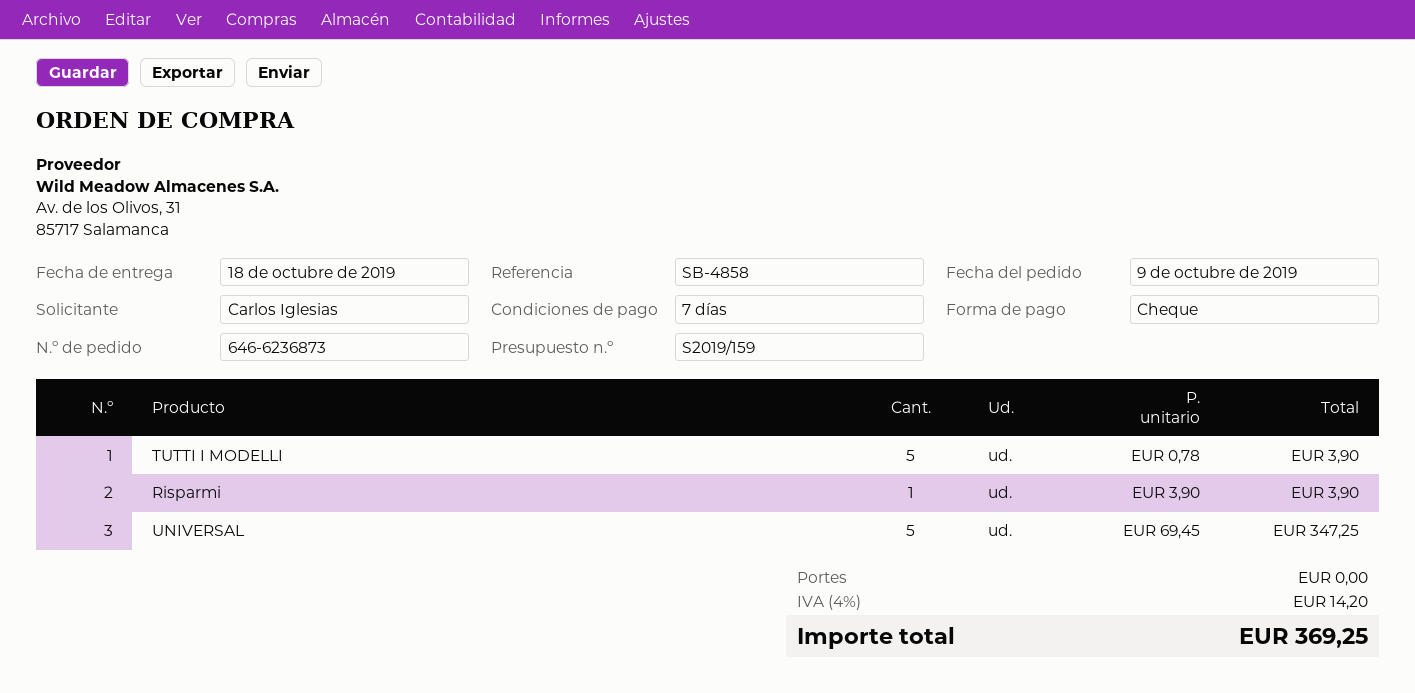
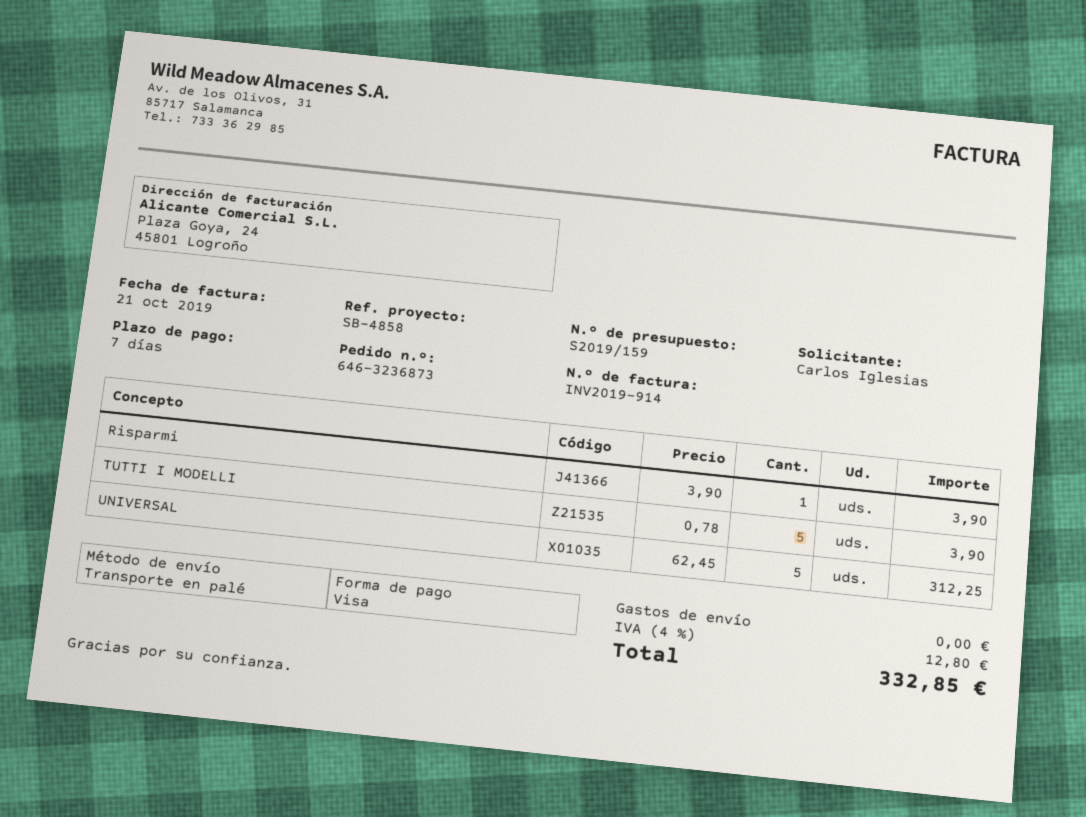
order number: 646-6236873 -> 646-3236873
payment method: cheque -> Visa
UNIVERSAL: 5 x 69.45 = 347.25 -> 5 x 62.45 = 312.25
tax: 4% = 14.20 -> 4% = 12.80
total: 369.25 -> 332.85

